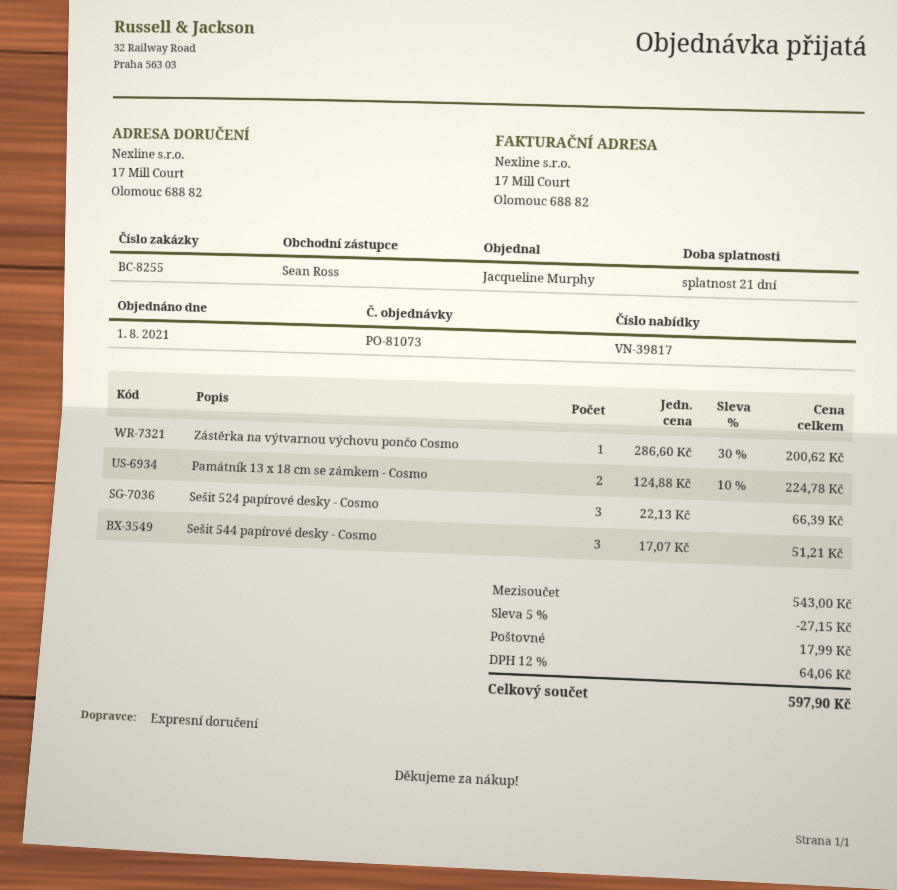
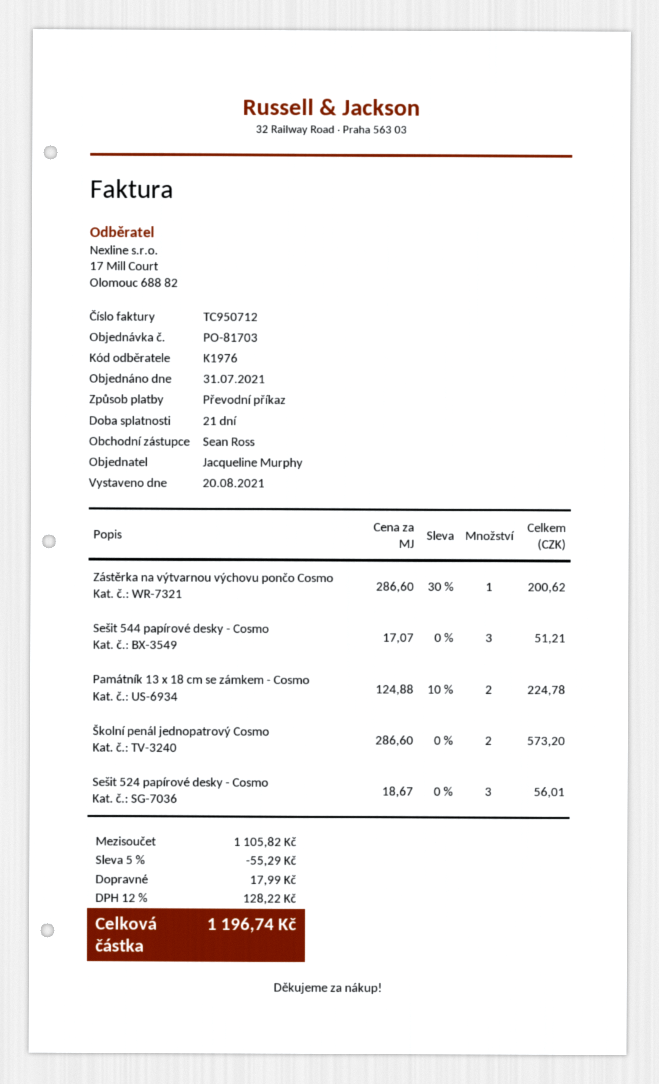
order number: PO-81073 -> PO-81703
order date: 2021-08-01 -> 2021-07-31
Sešit 524 papírové desky - Cosmo: 3 x 22.13 = 66.39 -> 3 x 18.67 = 56.01
Školní penál jednopatrový Cosmo: none -> 2 x 286.60 = 573.20
subtotal: 543.00 -> 1105.82
discount: 5% = 27.15 -> 5% = 55.29
tax: 12% = 64.06 -> 12% = 128.22
total: 597.90 -> 1196.74

